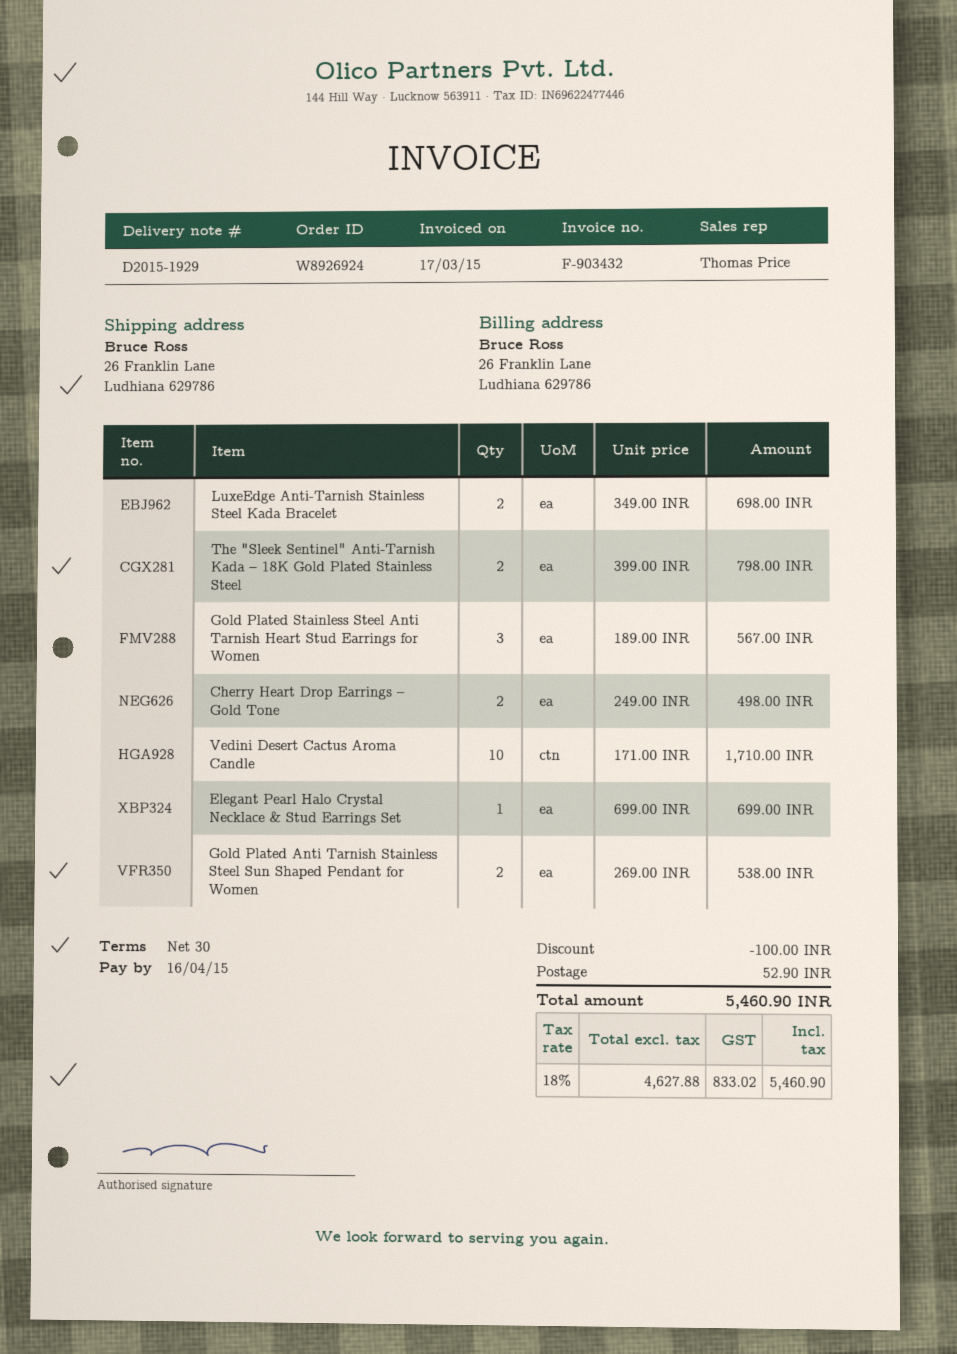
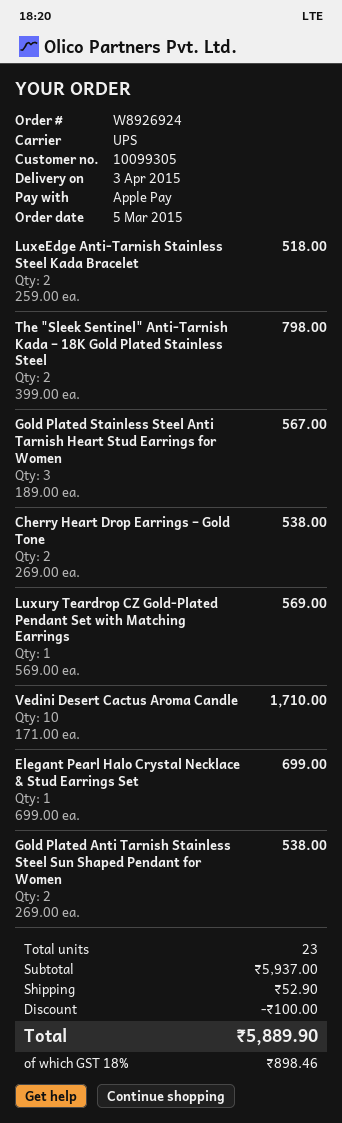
LuxeEdge Anti-Tarnish Stainless Steel Kada Bracelet: 2 x 349.00 = 698.00 -> 2 x 259.00 = 518.00
Cherry Heart Drop Earrings – Gold Tone: 2 x 249.00 = 498.00 -> 2 x 269.00 = 538.00
Luxury Teardrop CZ Gold-Plated Pendant Set with Matching Earrings: none -> 1 x 569.00 = 569.00
tax: 18% = 833.02 -> 18% = 898.46
total: 5460.90 -> 5889.90

